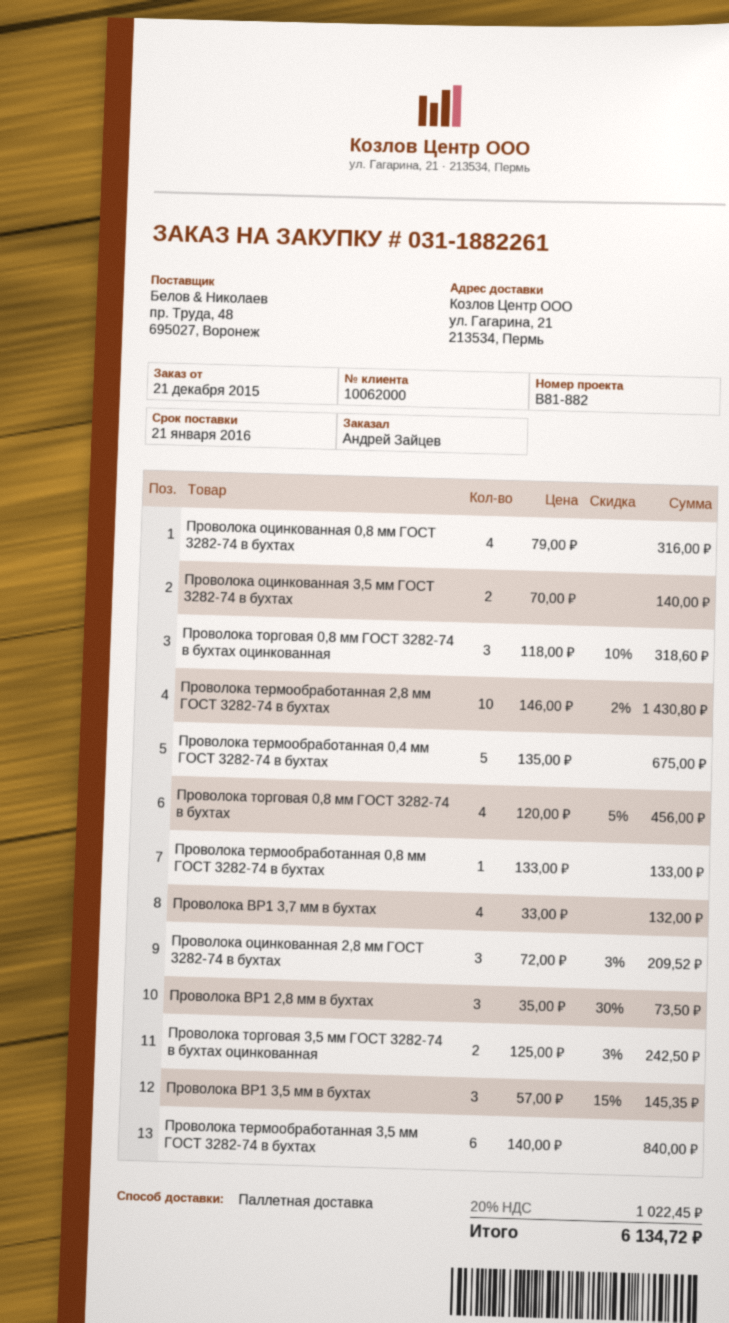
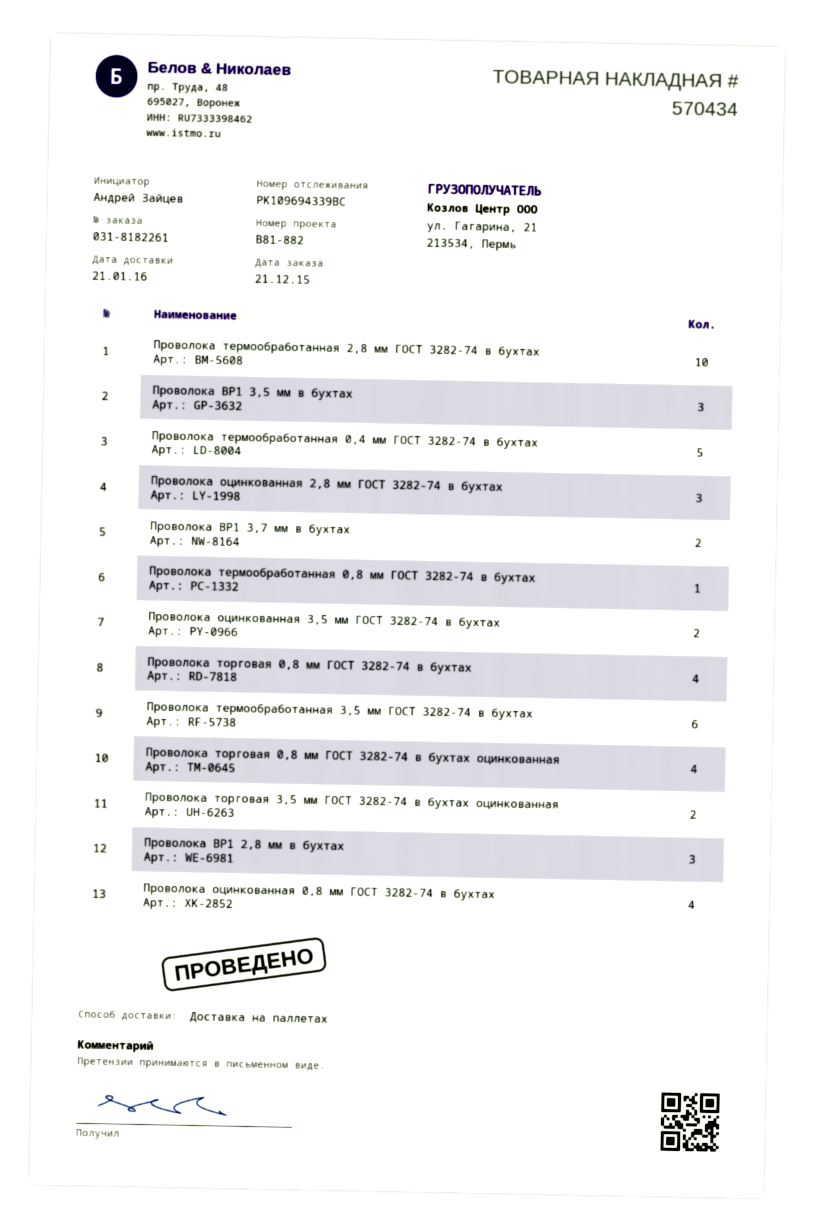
order number: 031-1882261 -> 031-8182261
Проволока торговая 0,8 мм ГОСТ 3282-74 в бухтах оцинкованная: 3 -> 4
Проволока ВР1 3,7 мм в бухтах: 4 -> 2

